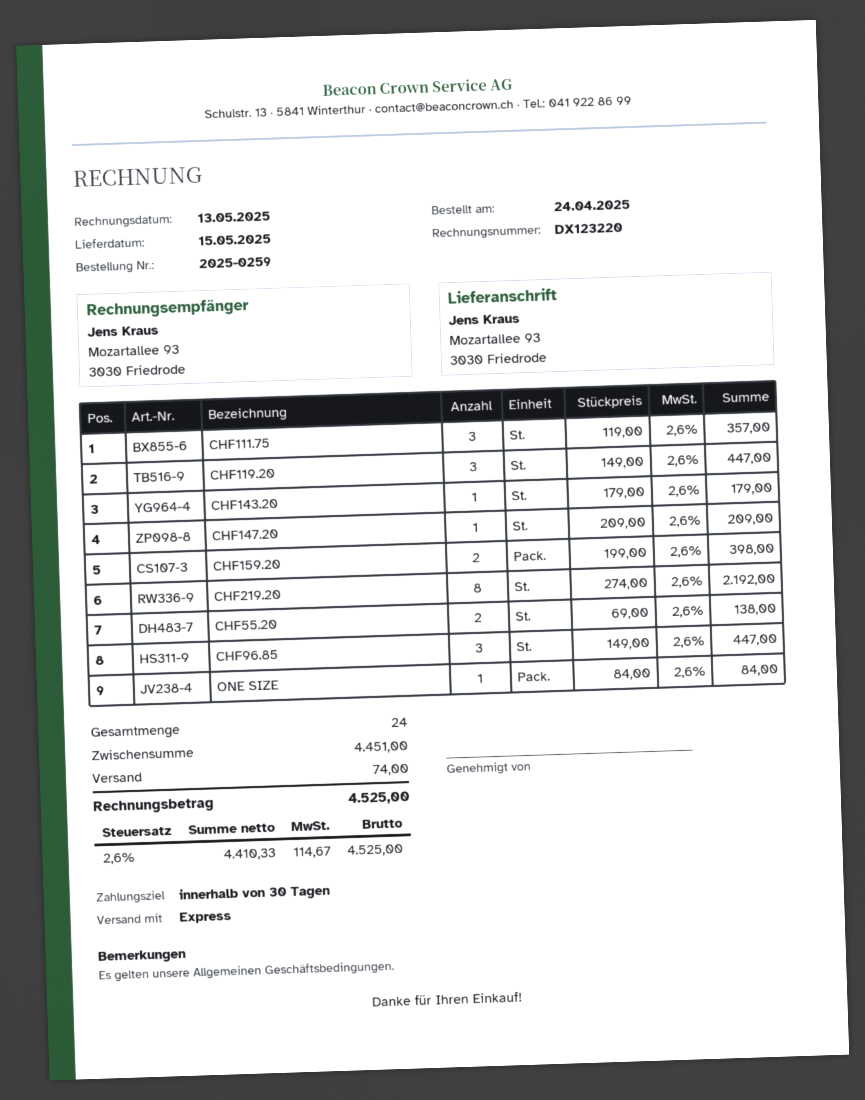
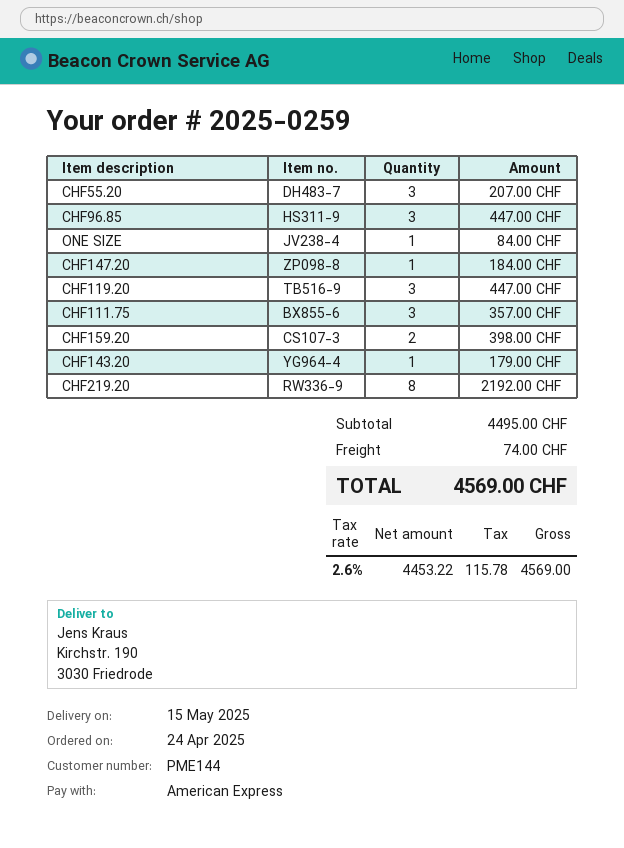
ship to: Mozartallee 93, 3030 Friedrode -> Kirchstr. 190, 3030 Friedrode
CHF147.20: 1 for 209.00 -> 1 for 184.00
CHF55.20: 2 for 138.00 -> 3 for 207.00
subtotal: 4451.00 -> 4495.00
net: 4410.33 -> 4453.22
tax: 2.6% = 114.67 -> 2.6% = 115.78
total: 4525.00 -> 4569.00

